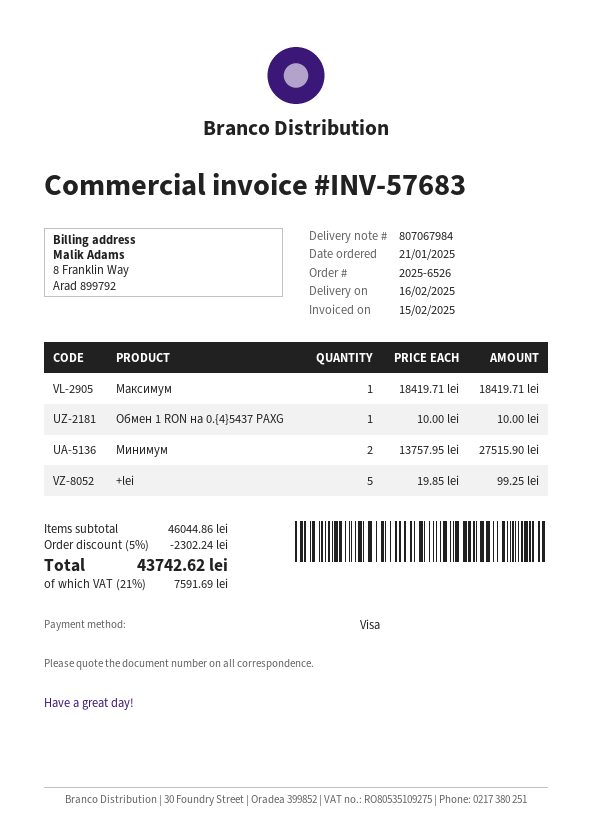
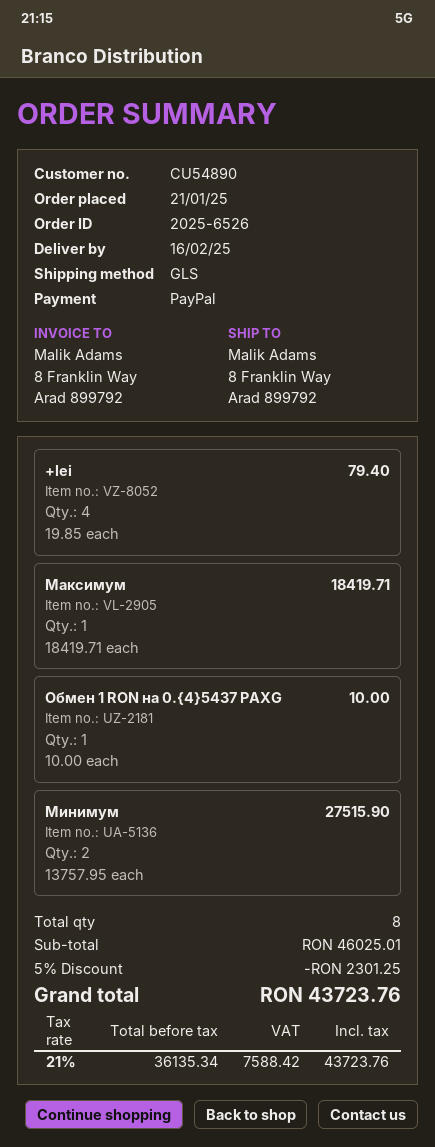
payment method: Visa -> PayPal
+lei: 5 x 19.85 = 99.25 -> 4 x 19.85 = 79.40
subtotal: 46044.86 -> 46025.01
discount: 5% = 2302.24 -> 5% = 2301.25
tax: 21% = 7591.69 -> 21% = 7588.42
total: 43742.62 -> 43723.76

